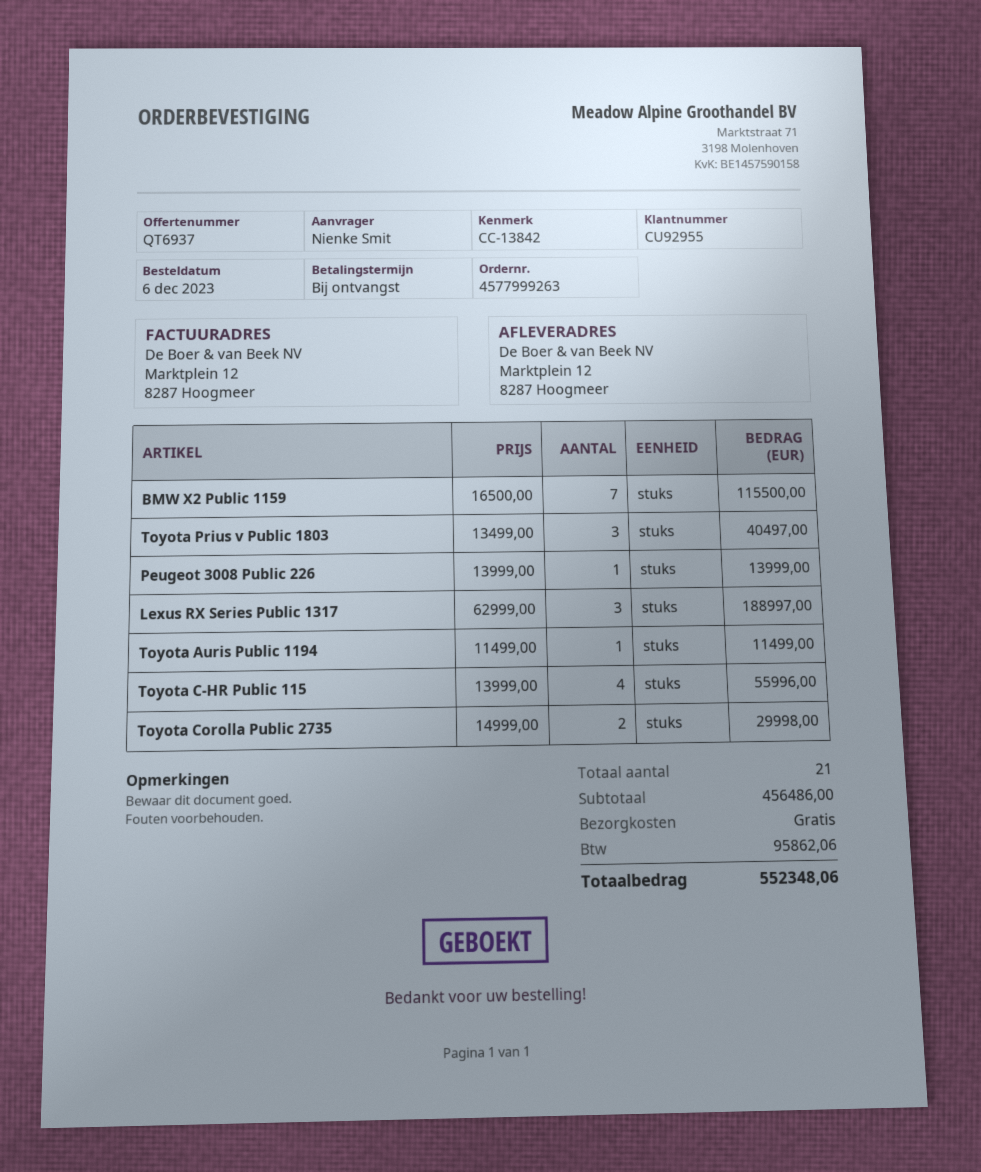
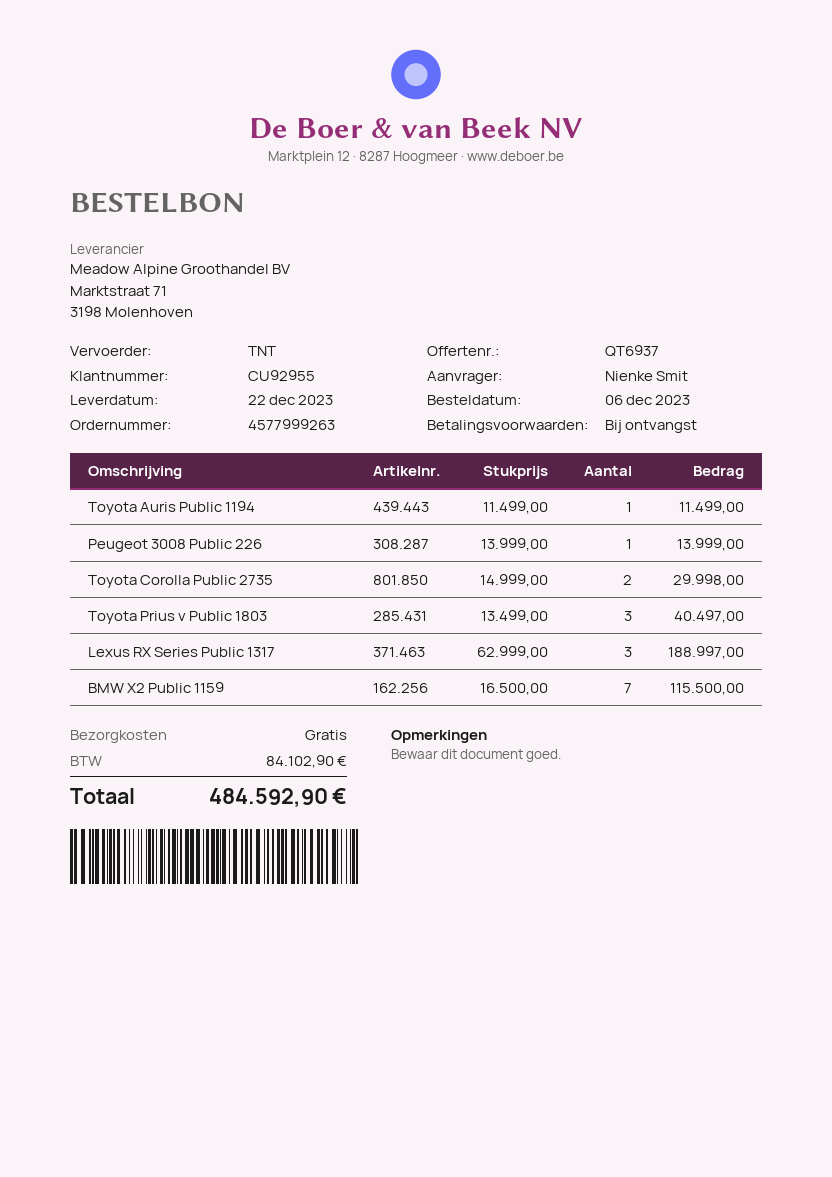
Toyota C-HR Public 115: 4 x 13999.00 = 55996.00 -> none
tax: 95862.06 -> 84102.90
total: 552348.06 -> 484592.90

